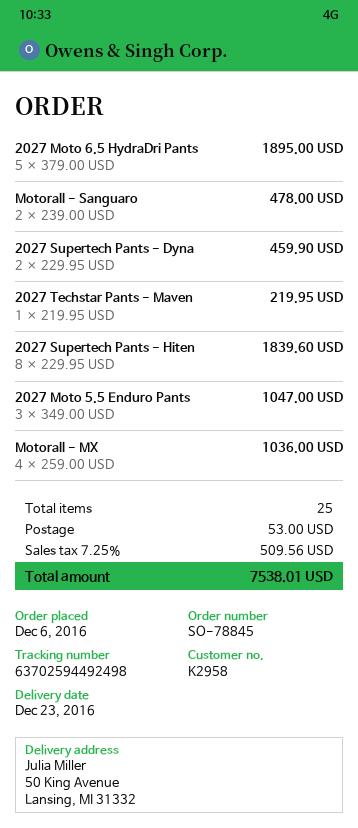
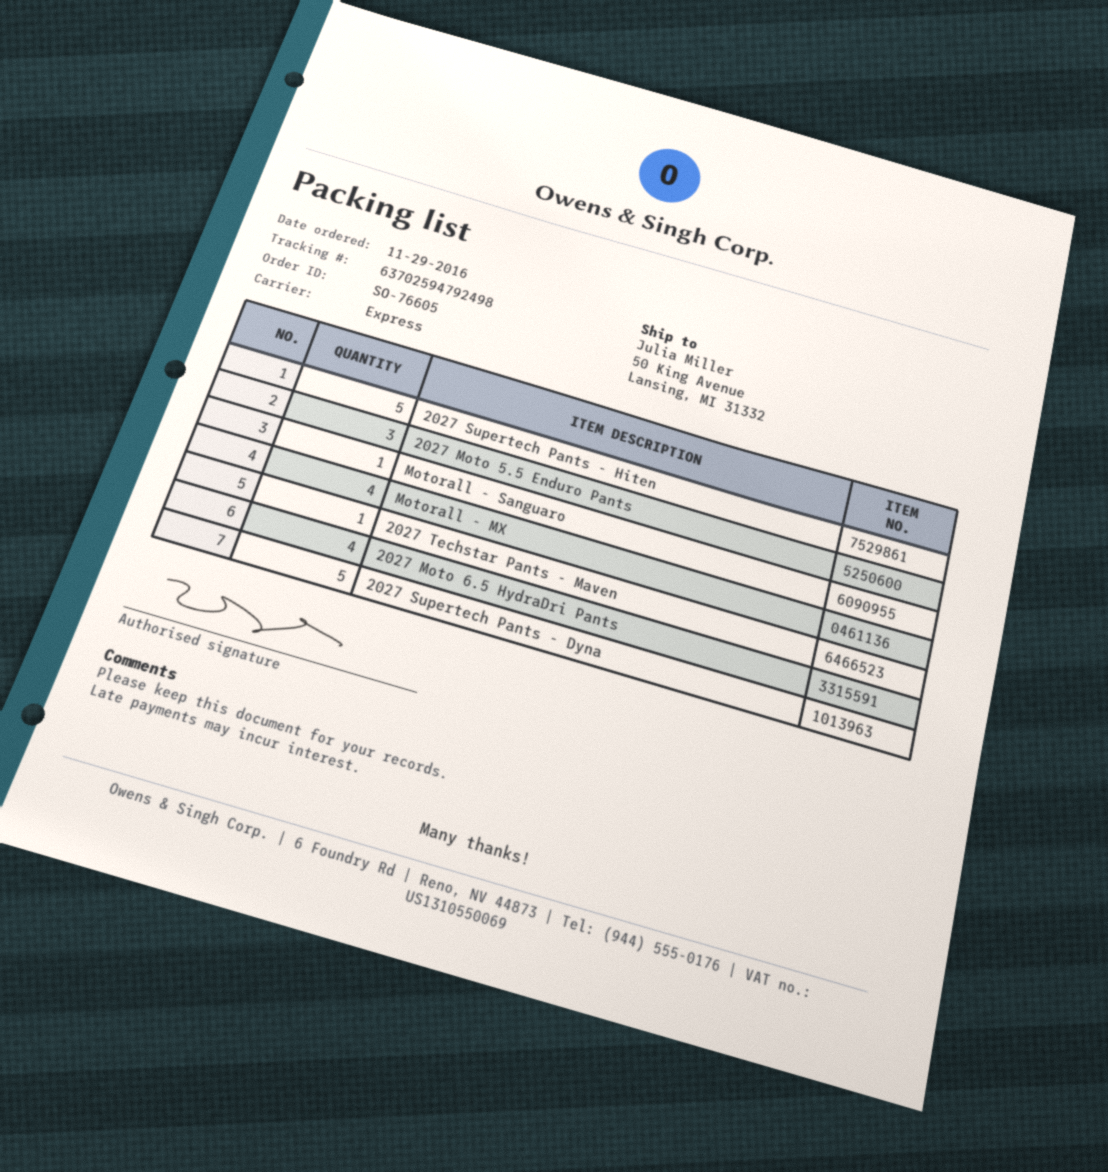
order number: SO-78845 -> SO-76605
order date: 2016-12-06 -> 2016-11-29
tracking number: 63702594492498 -> 63702594792498
2027 Moto 6.5 HydraDri Pants: 5 -> 4
Motorall - Sanguaro: 2 -> 1
2027 Supertech Pants - Dyna: 2 -> 5
2027 Supertech Pants - Hiten: 8 -> 5

